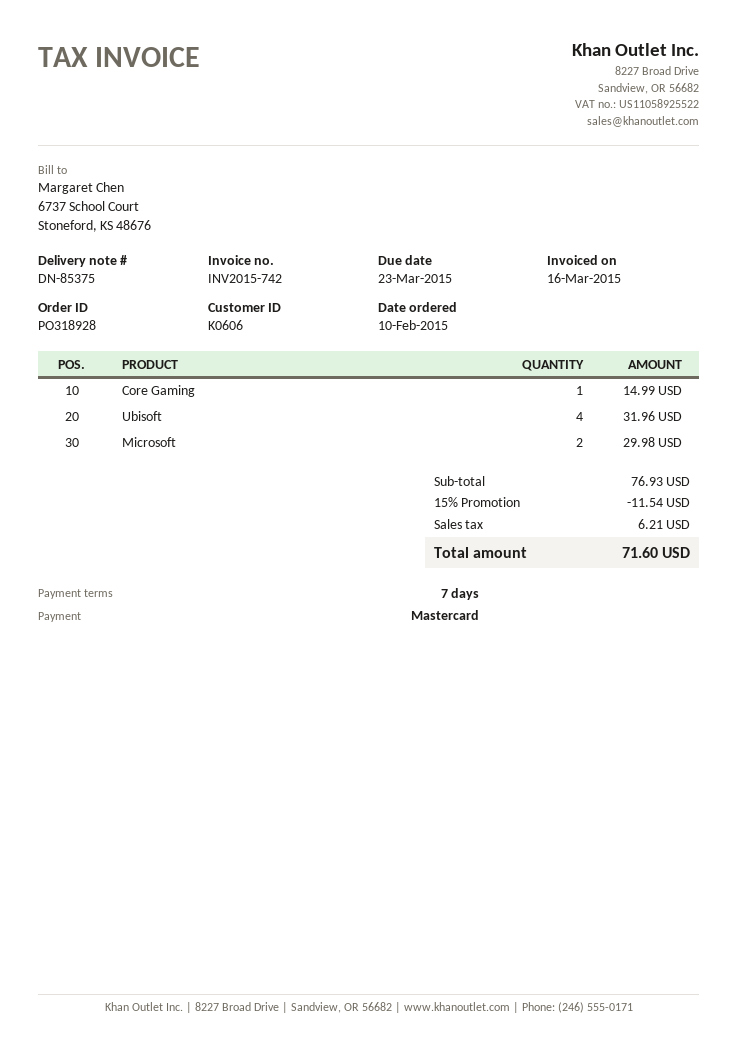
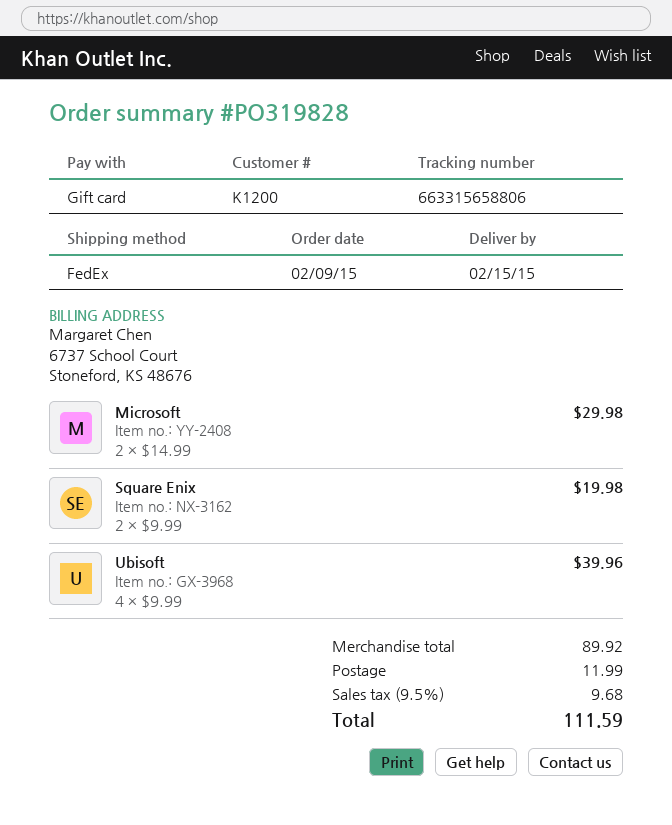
order number: PO318928 -> PO319828
order date: 2015-02-10 -> 2015-02-09
customer number: K0606 -> K1200
payment method: Mastercard -> gift card
Core Gaming: 1 for 14.99 -> none
Ubisoft: 4 for 31.96 -> 4 for 39.96
Square Enix: none -> 2 for 19.98
subtotal: 76.93 -> 89.92
discount: 15% = 11.54 -> none
shipping: none -> 11.99
tax: 6.21 -> 9.68
total: 71.60 -> 111.59

